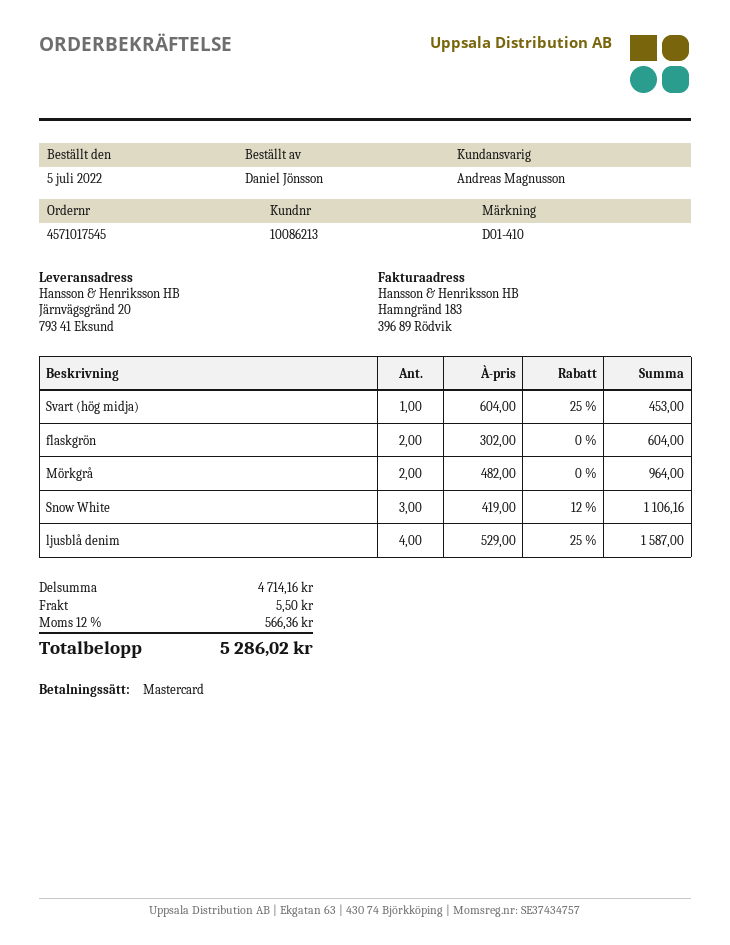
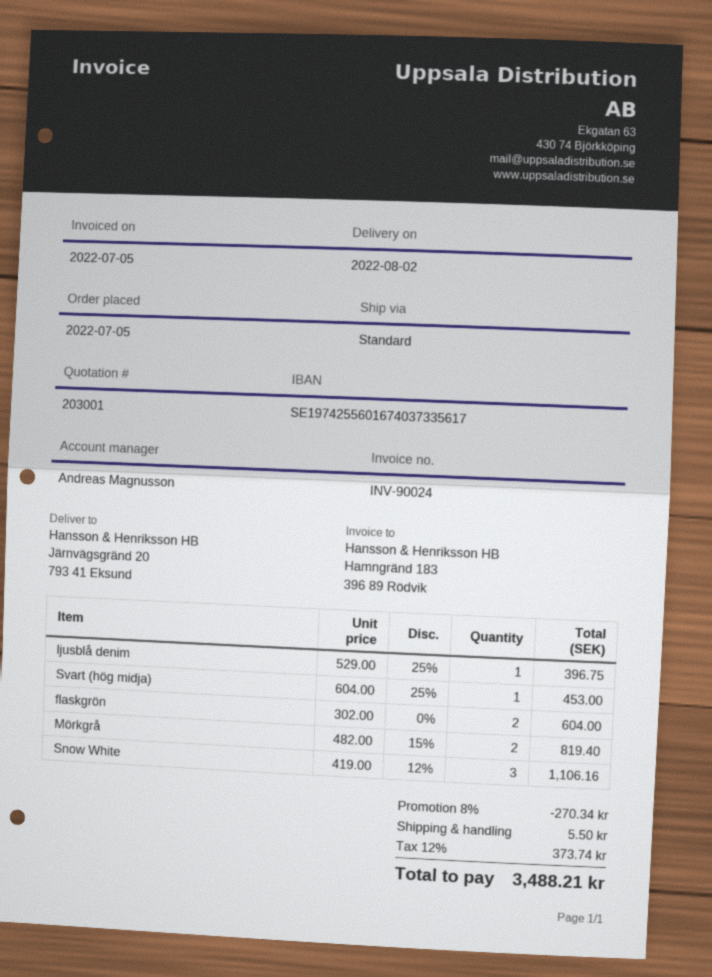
Mörkgrå: 2 x 482.00 = 964.00 -> 2 x 482.00 - 15% = 819.40
ljusblå denim: 4 x 529.00 - 25% = 1587.00 -> 1 x 529.00 - 25% = 396.75
discount: none -> 8% = 270.34
tax: 12% = 566.36 -> 12% = 373.74
total: 5286.02 -> 3488.21

